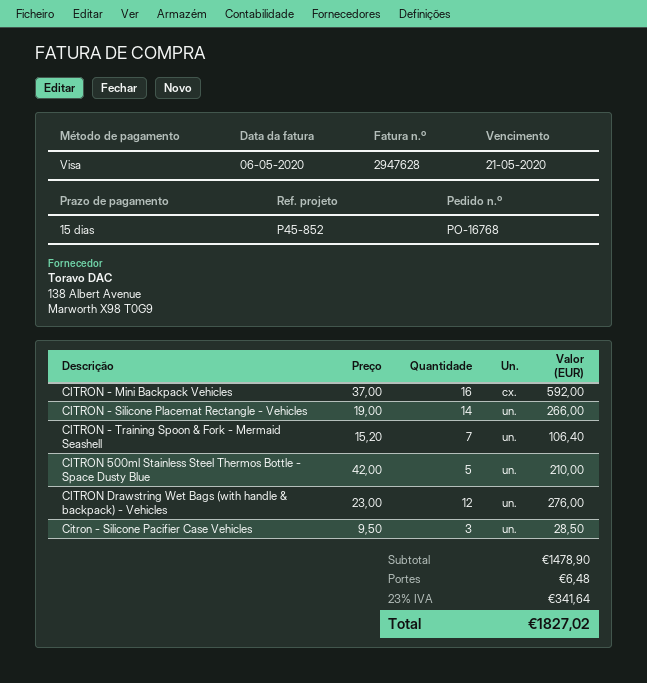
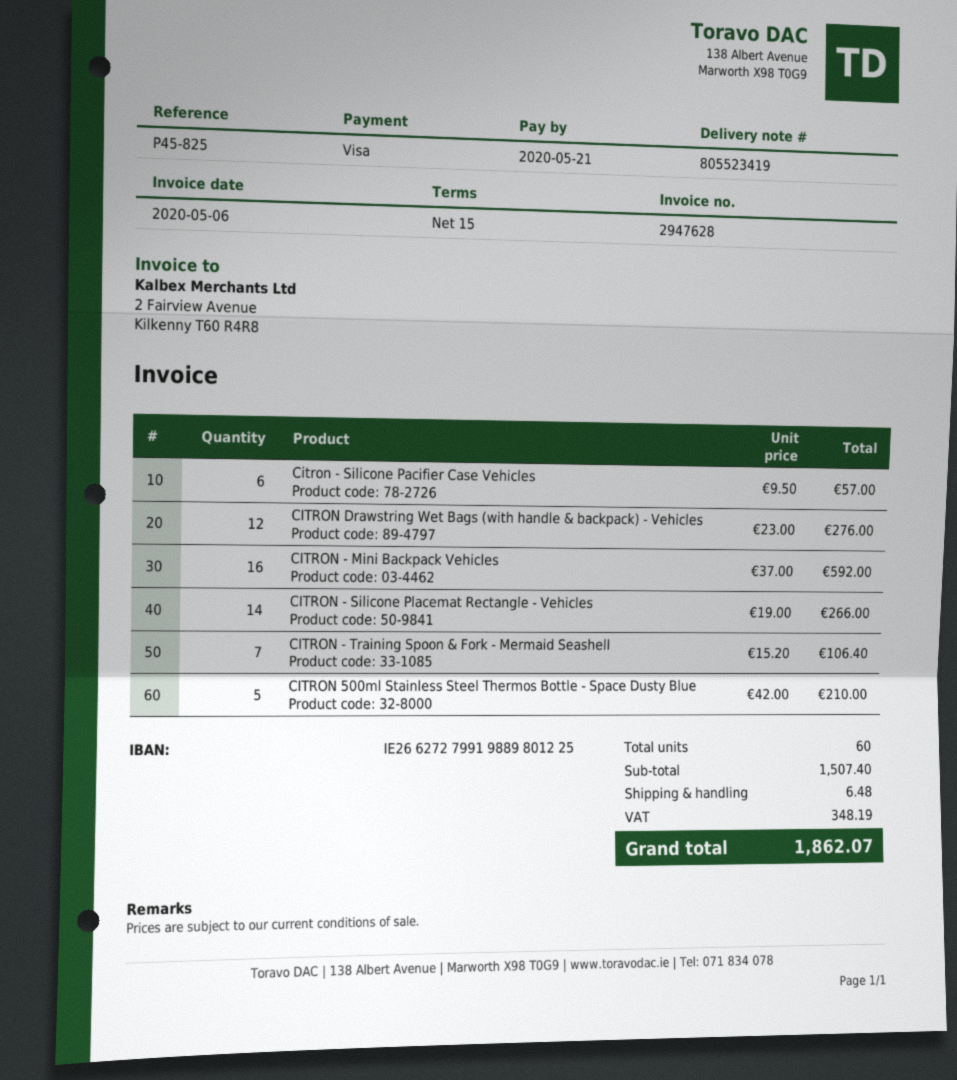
reference: P45-852 -> P45-825
Citron - Silicone Pacifier Case Vehicles: 3 x 9.50 = 28.50 -> 6 x 9.50 = 57.00
subtotal: 1478.90 -> 1507.40
tax: 341.64 -> 348.19
total: 1827.02 -> 1862.07

